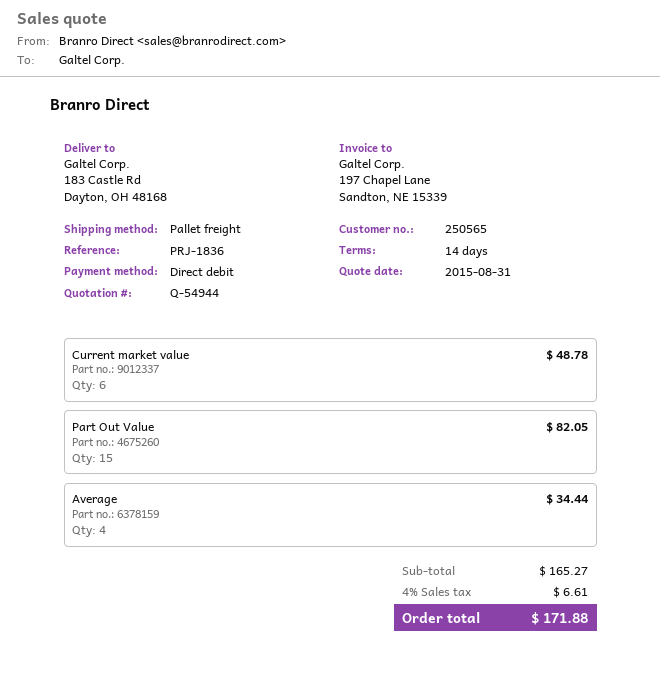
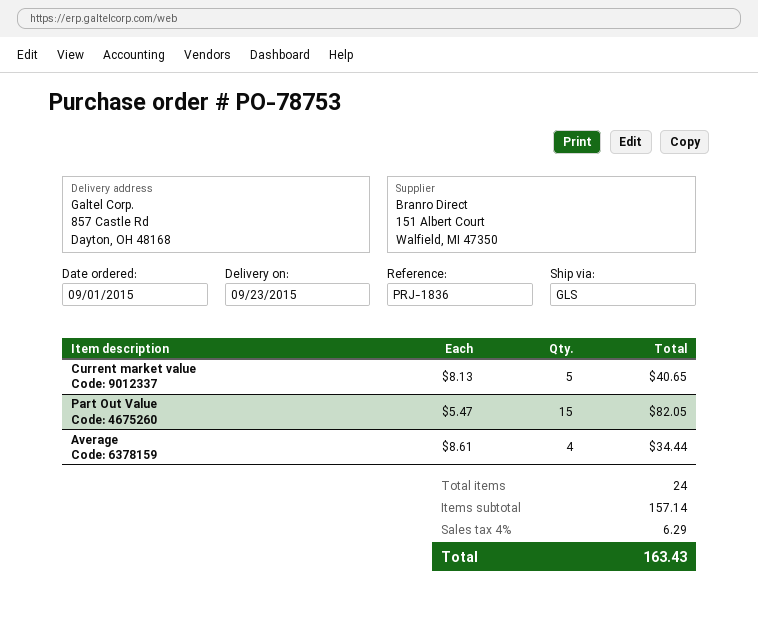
shipping method: pallet freight -> GLS
ship to: 183 Castle Rd, Dayton, OH 48168 -> 857 Castle Rd, Dayton, OH 48168
Current market value: 6 for 48.78 -> 5 for 40.65
subtotal: 165.27 -> 157.14
tax: 4% = 6.61 -> 4% = 6.29
total: 171.88 -> 163.43

